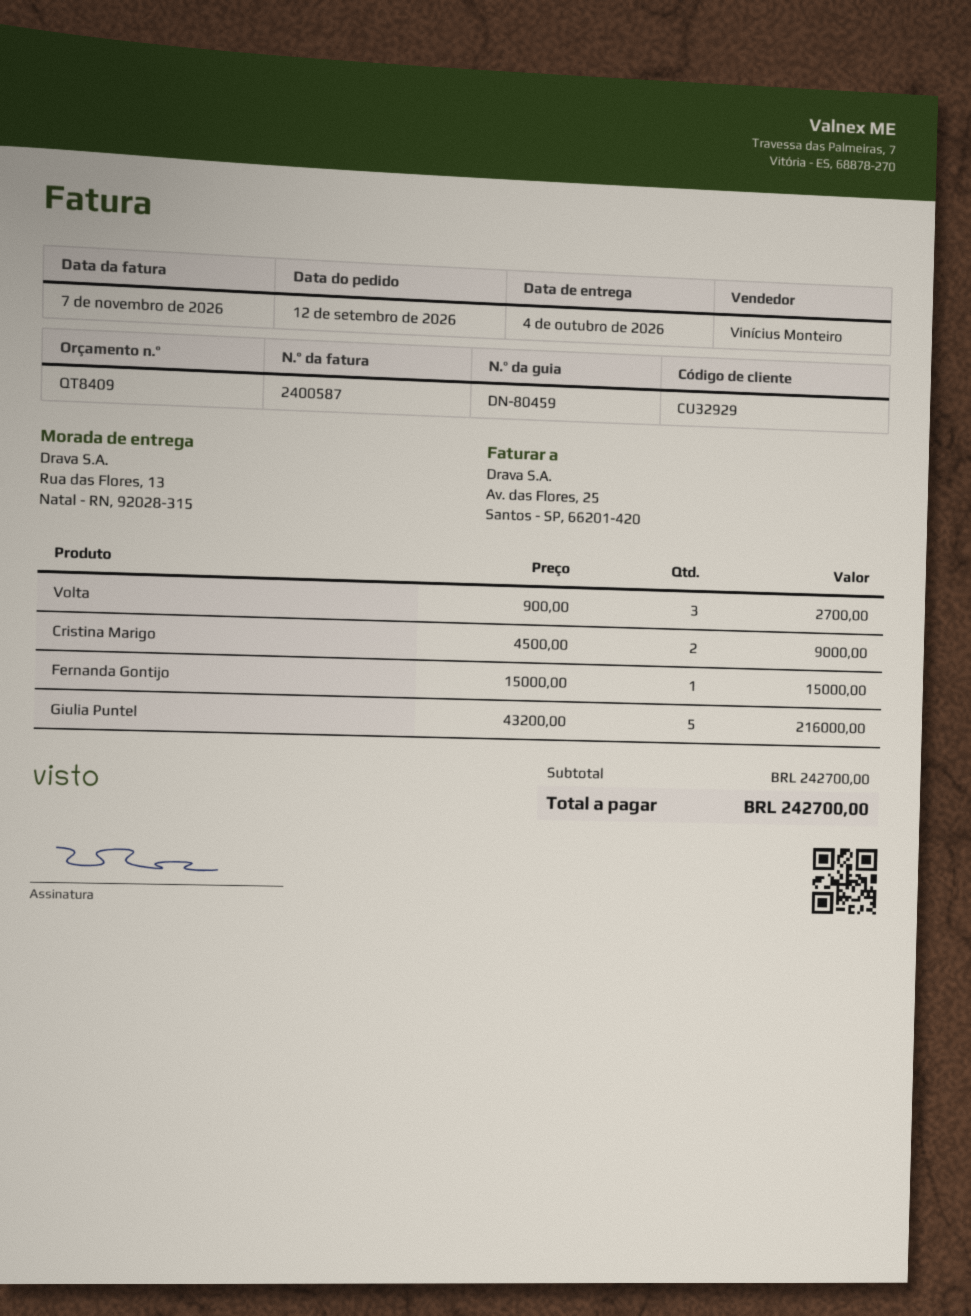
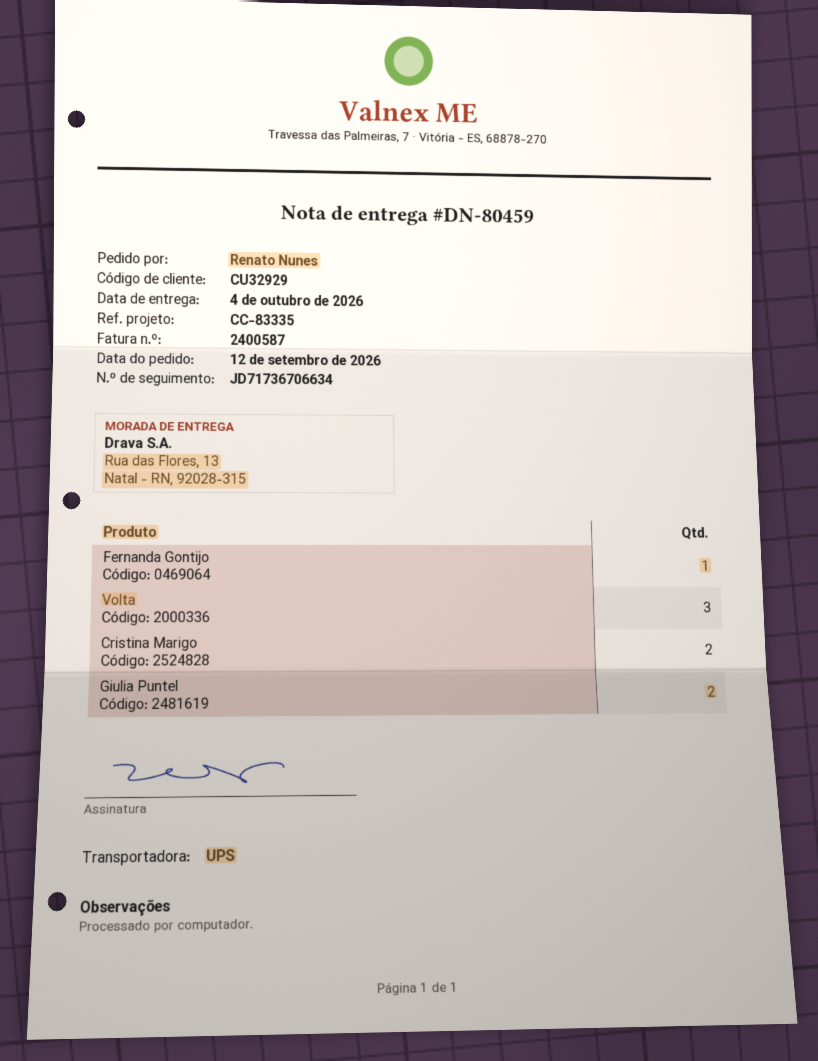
Giulia Puntel: 5 -> 2

